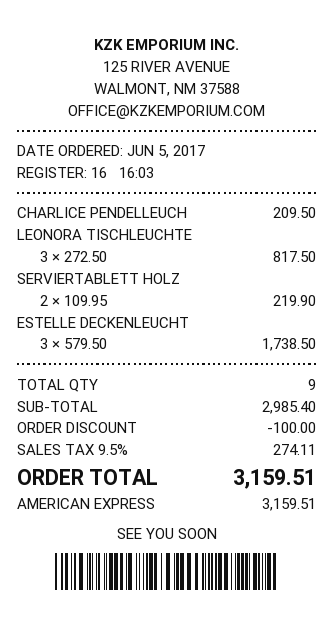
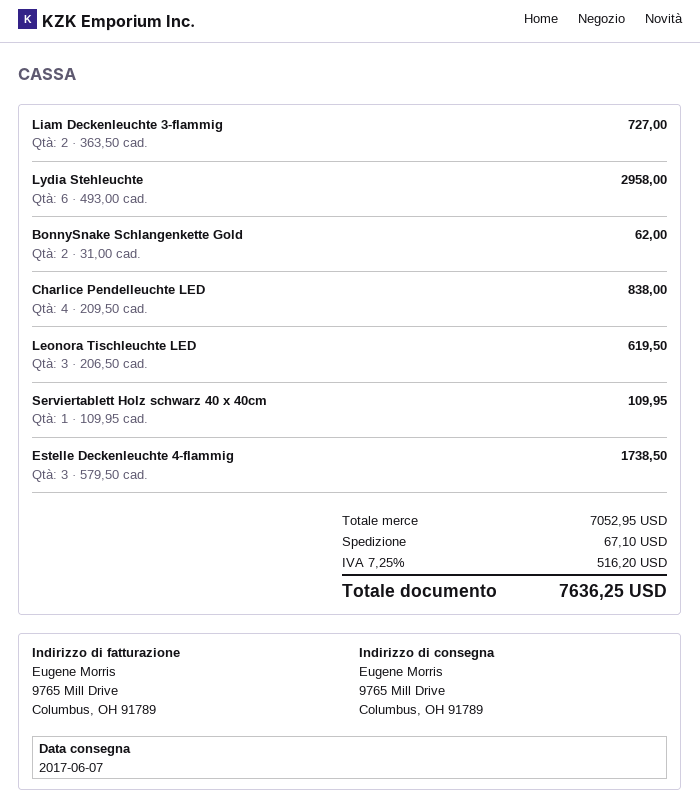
CHARLICE PENDELLEUCH: 1 x 209.50 = 209.50 -> 4 x 209.50 = 838.00
LEONORA TISCHLEUCHTE: 3 x 272.50 = 817.50 -> 3 x 206.50 = 619.50
SERVIERTABLETT HOLZ: 2 x 109.95 = 219.90 -> 1 x 109.95 = 109.95
Liam Deckenleuchte 3-flammig: none -> 2 x 363.50 = 727.00
Lydia Stehleuchte: none -> 6 x 493.00 = 2958.00
BonnySnake Schlangenkette Gold: none -> 2 x 31.00 = 62.00
subtotal: 2985.40 -> 7052.95
discount: 100.00 -> none
shipping: none -> 67.10
tax: 9.5% = 274.11 -> 7.25% = 516.20
total: 3159.51 -> 7636.25

